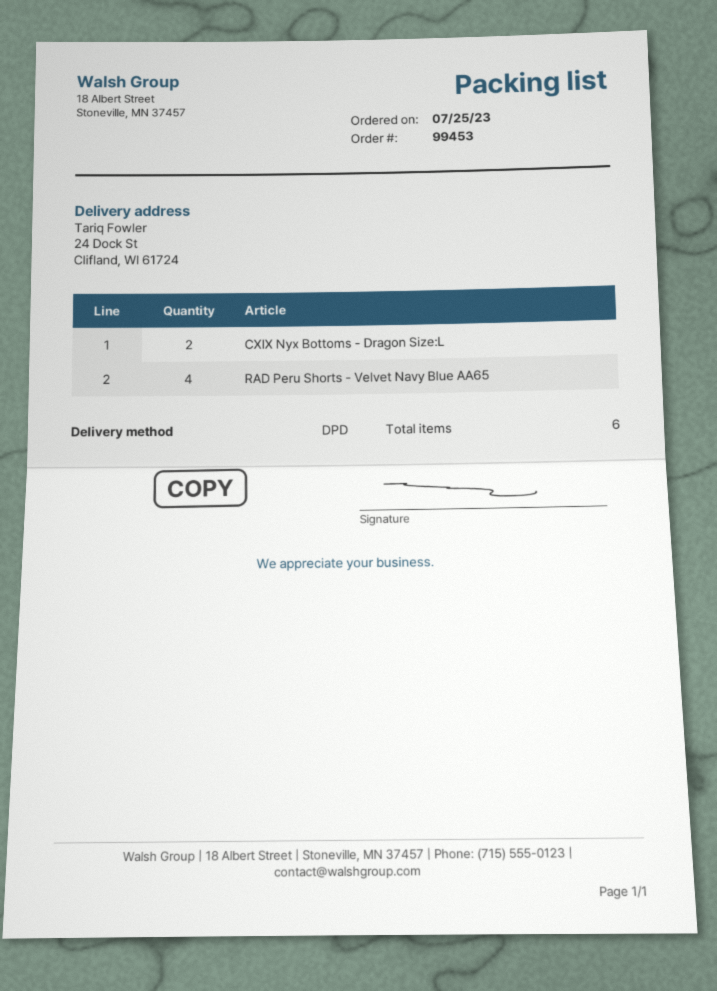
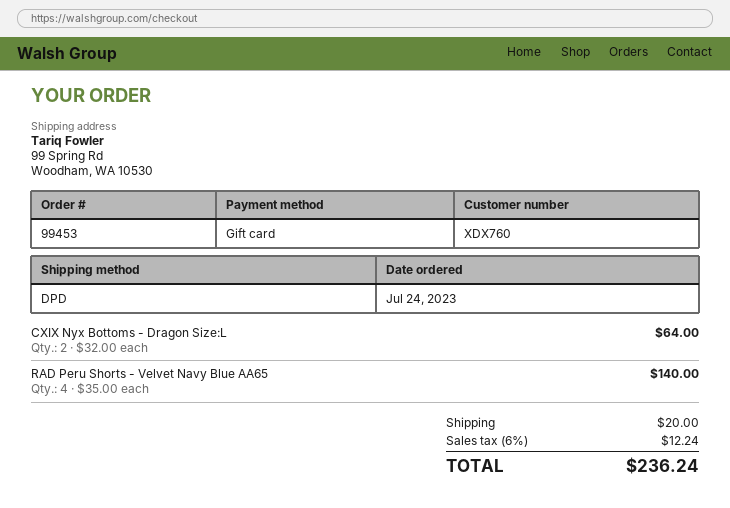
order date: 2023-07-25 -> 2023-07-24
ship to: 24 Dock St, Clifland, WI 61724 -> 99 Spring Rd, Woodham, WA 10530

